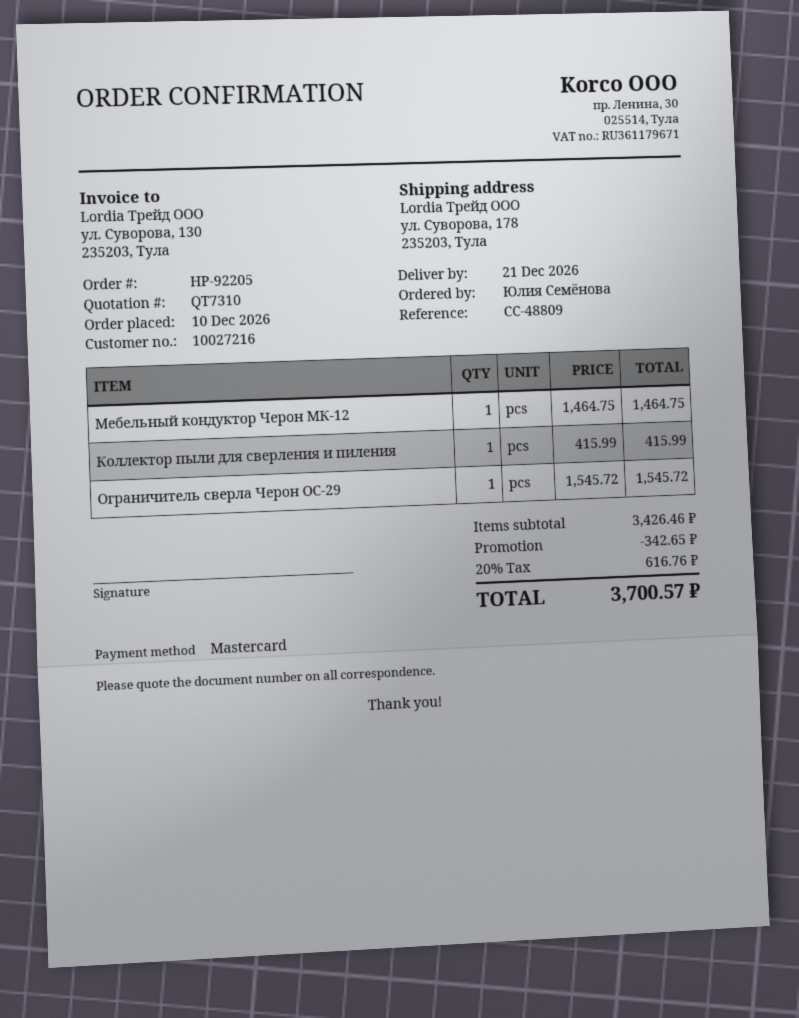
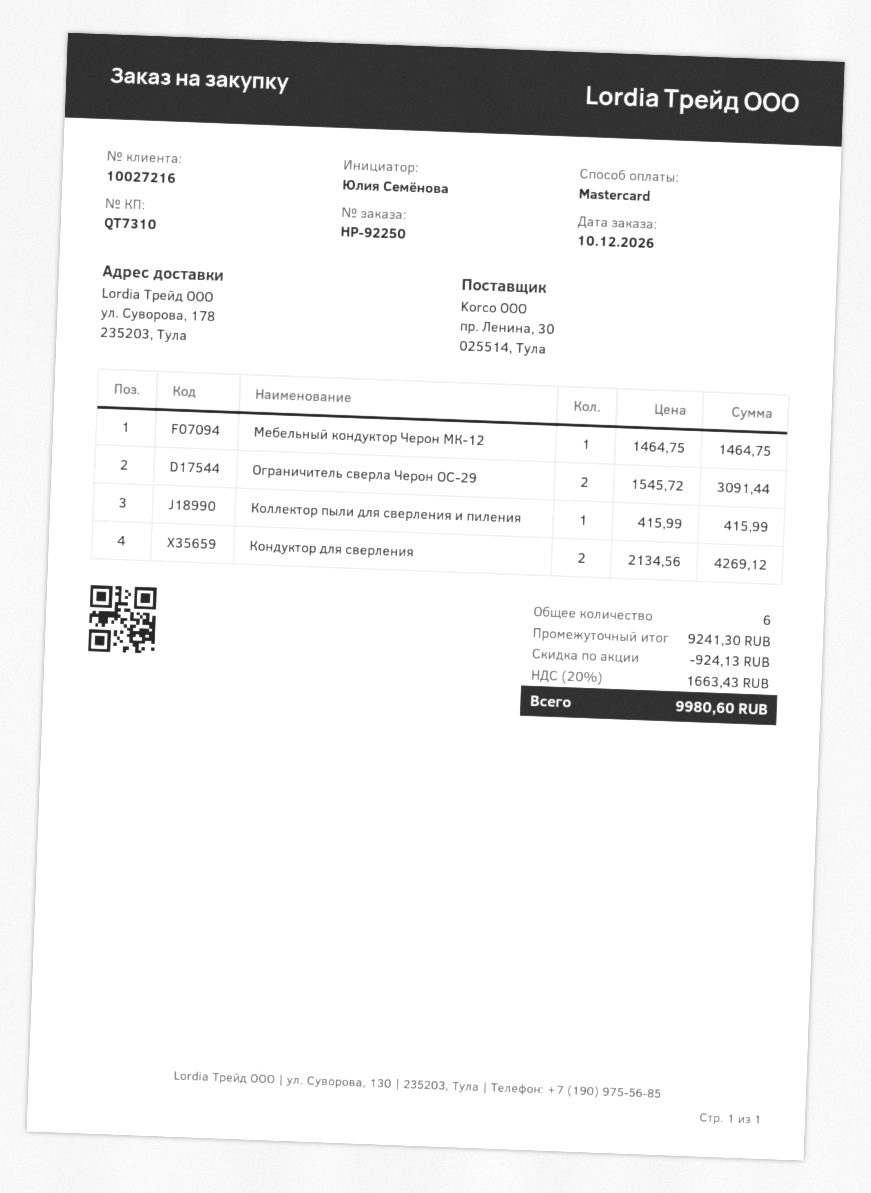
order number: HP-92205 -> HP-92250
Ограничитель сверла Черон ОС-29: 1 x 1545.72 = 1545.72 -> 2 x 1545.72 = 3091.44
Кондуктор для сверления: none -> 2 x 2134.56 = 4269.12
subtotal: 3426.46 -> 9241.30
discount: 342.65 -> 924.13
tax: 20% = 616.76 -> 20% = 1663.43
total: 3700.57 -> 9980.60

